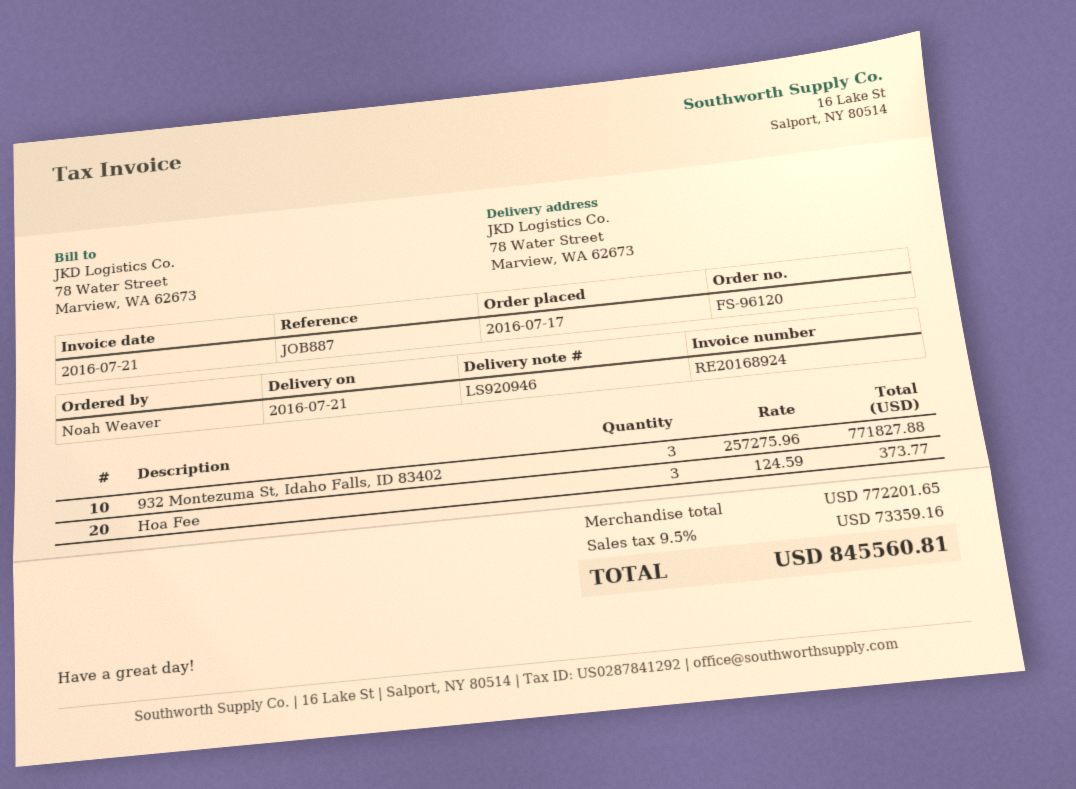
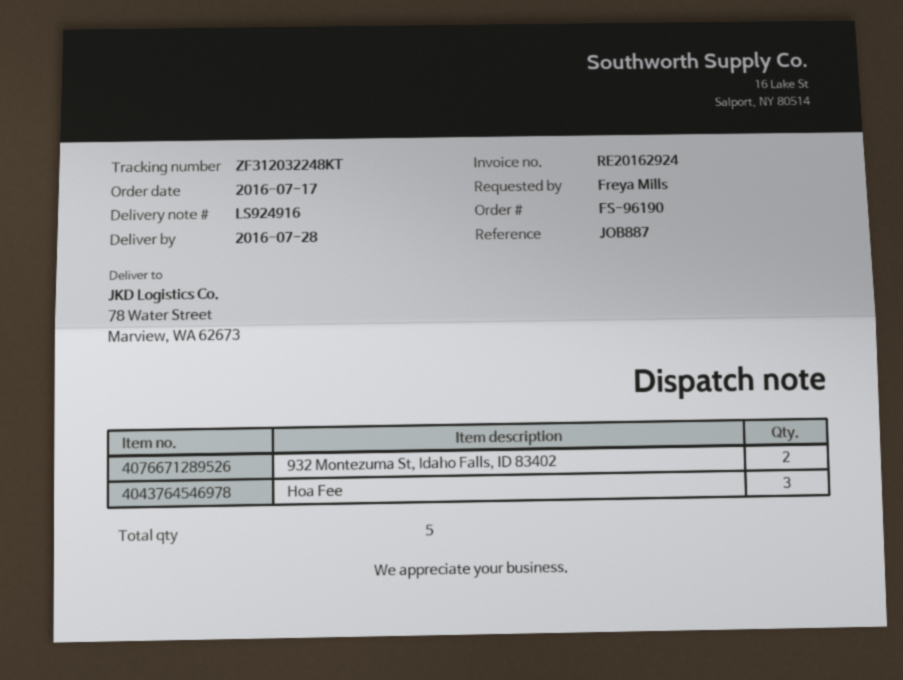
order number: FS-96120 -> FS-96190
delivery note number: LS920946 -> LS924916
delivery date: 2016-07-21 -> 2016-07-28
invoice number: RE20168924 -> RE20162924
ordered by: Noah Weaver -> Freya Mills
932 Montezuma St, Idaho Falls, ID 83402: 3 -> 2

